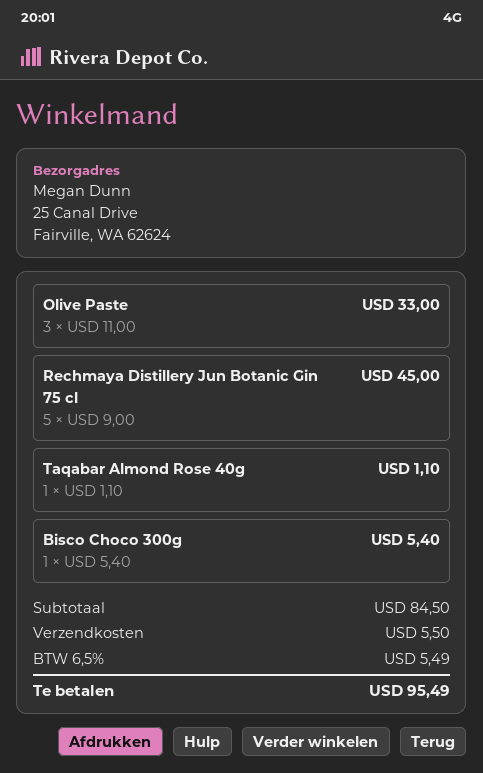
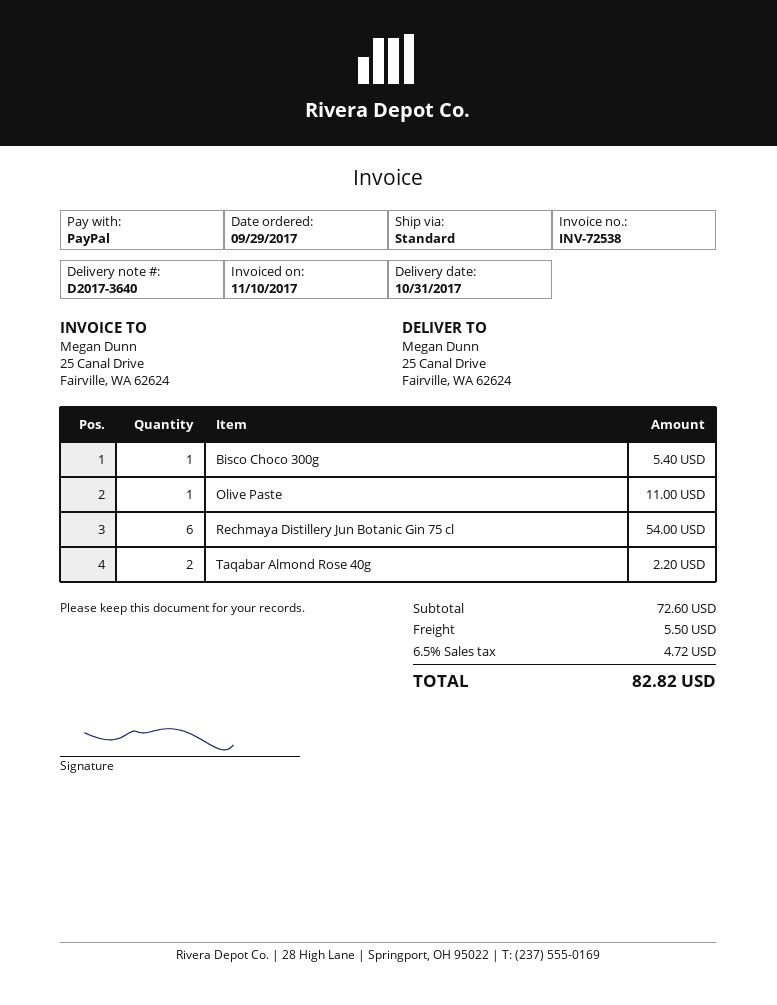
Olive Paste: 3 for 33.00 -> 1 for 11.00
Rechmaya Distillery Jun Botanic Gin 75 cl: 5 for 45.00 -> 6 for 54.00
Taqabar Almond Rose 40g: 1 for 1.10 -> 2 for 2.20
subtotal: 84.50 -> 72.60
tax: 6.5% = 5.49 -> 6.5% = 4.72
total: 95.49 -> 82.82

